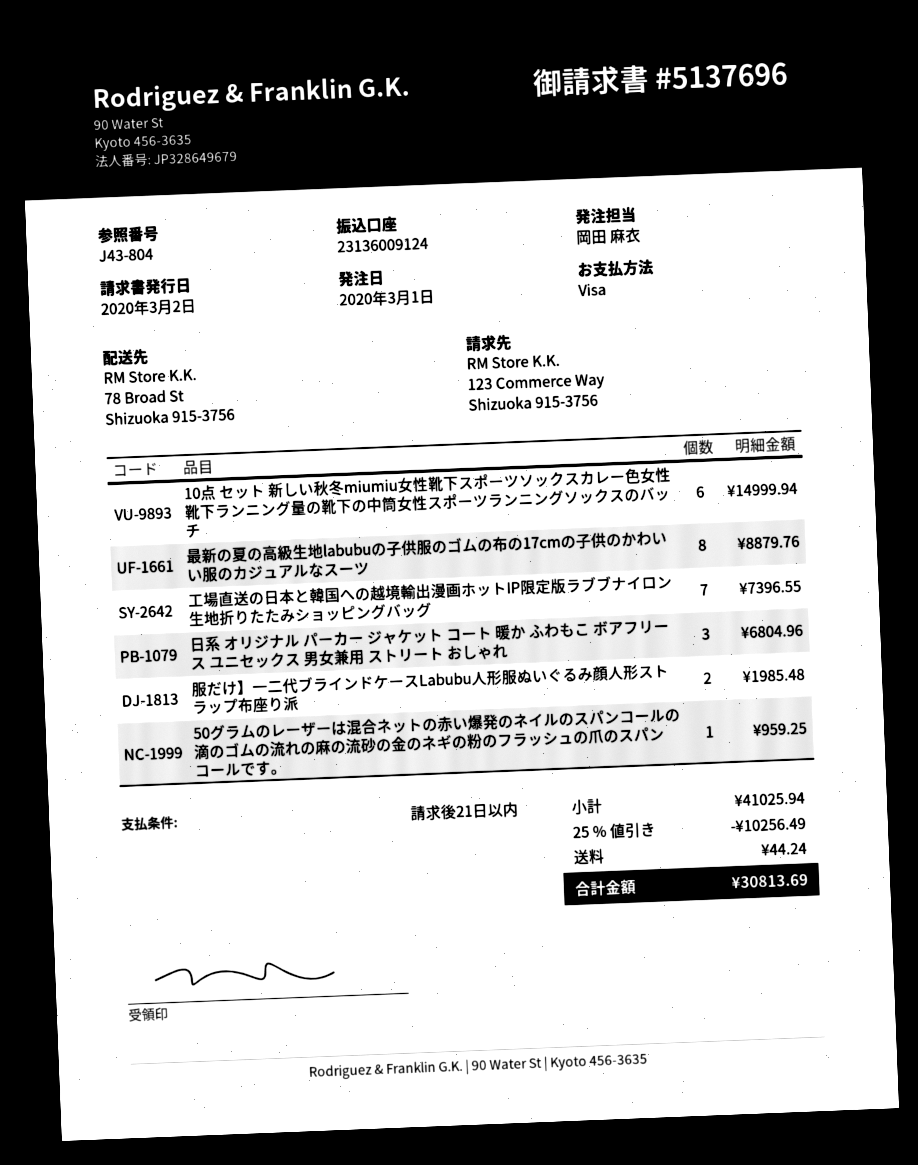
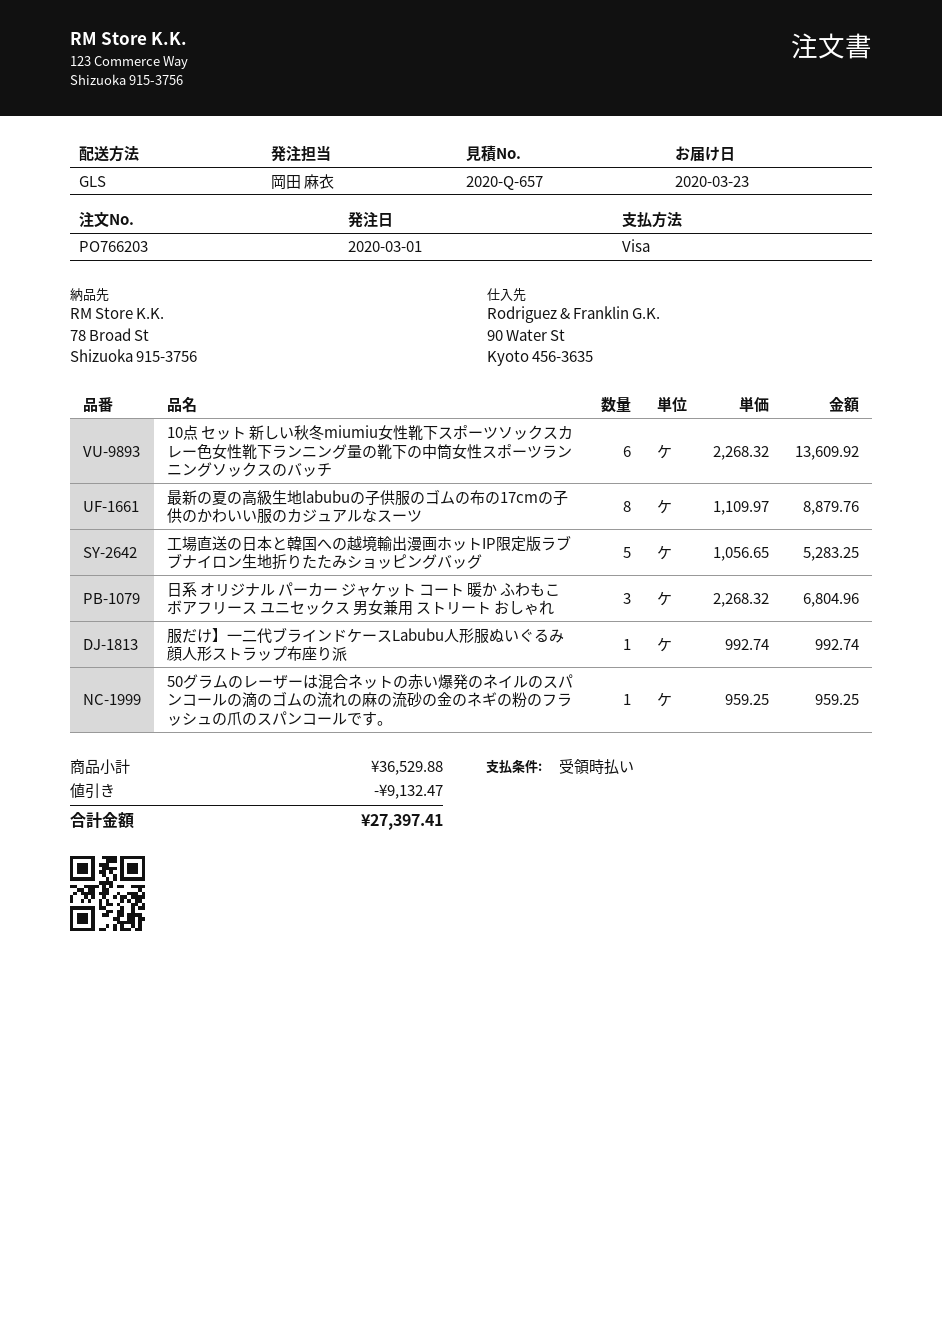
payment terms: 21 days -> on receipt
10点 セット 新しい秋冬miumiu女性靴下スポーツソックスカレー色女性靴下ランニング量の靴下の中筒女性スポーツランニングソックスのバッチ: 6 for 14999.94 -> 6 for 13609.92
工場直送の日本と韓国への越境輸出漫画ホットIP限定版ラブブナイロン生地折りたたみショッピングバッグ: 7 for 7396.55 -> 5 for 5283.25
服だけ】一二代ブラインドケースLabubu人形服ぬいぐるみ顔人形ストラップ布座り派: 2 for 1985.48 -> 1 for 992.74
subtotal: 41025.94 -> 36529.88
discount: 10256.49 -> 9132.47
shipping: 44.24 -> none
total: 30813.69 -> 27397.41

